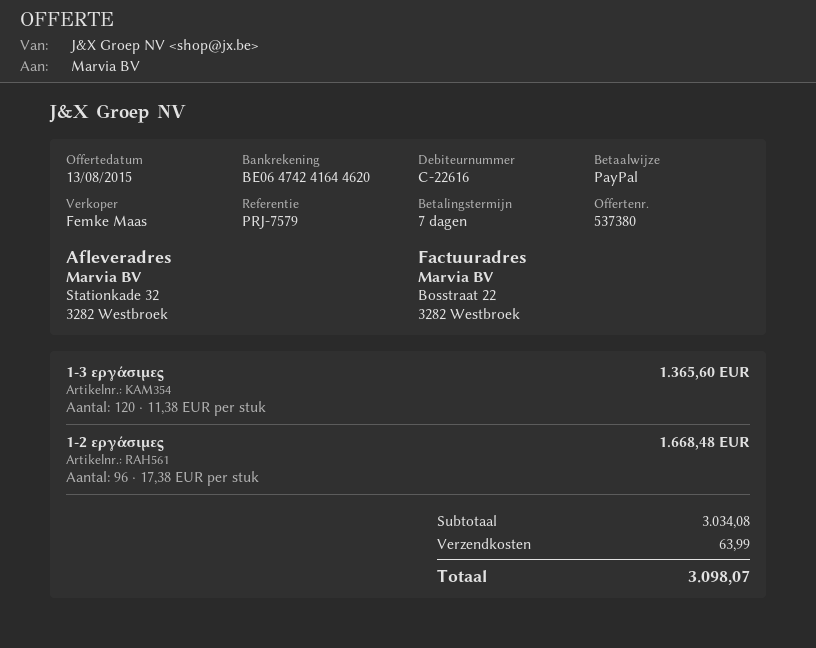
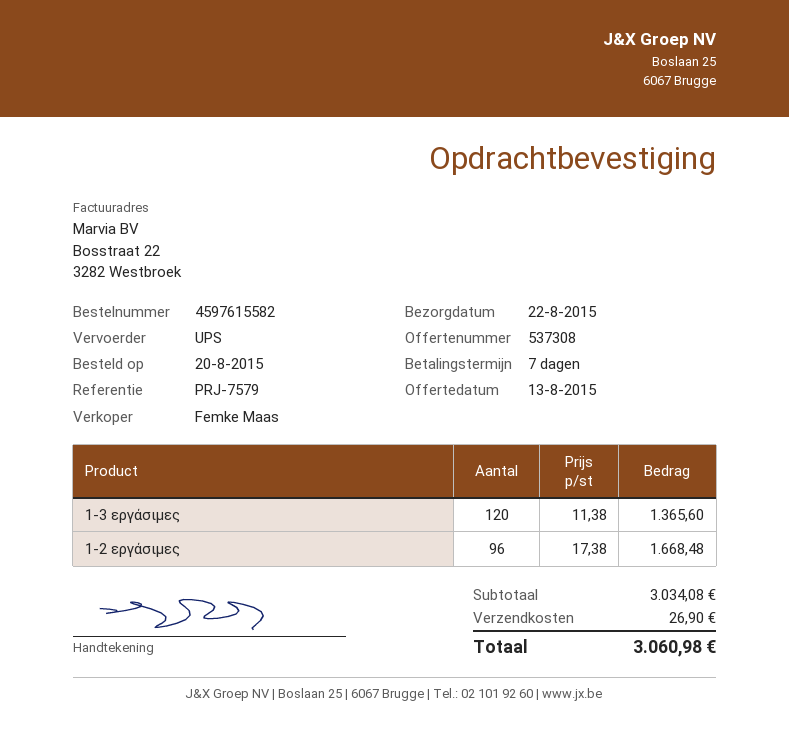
quote number: 537380 -> 537308
shipping: 63.99 -> 26.90
total: 3098.07 -> 3060.98

